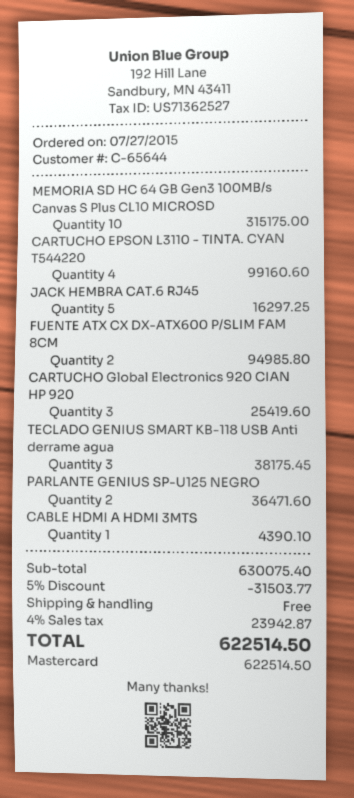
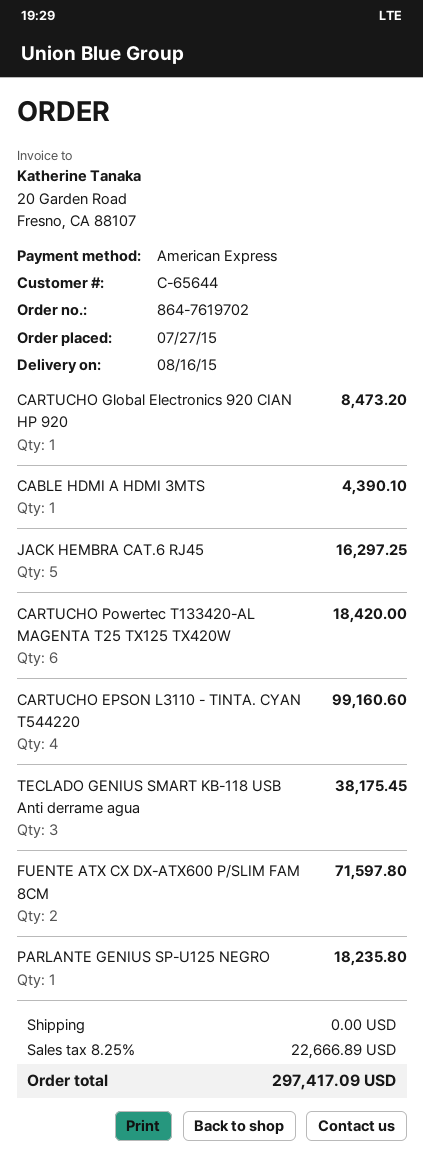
payment method: Mastercard -> American Express
MEMORIA SD HC 64 GB Gen3 100MB/s Canvas S Plus CL10 MICROSD: 10 for 315175.00 -> none
FUENTE ATX CX DX-ATX600 P/SLIM FAM 8CM: 2 for 94985.80 -> 2 for 71597.80
CARTUCHO Global Electronics 920 CIAN HP 920: 3 for 25419.60 -> 1 for 8473.20
PARLANTE GENIUS SP-U125 NEGRO: 2 for 36471.60 -> 1 for 18235.80
CARTUCHO Powertec T133420-AL MAGENTA T25 TX125 TX420W: none -> 6 for 18420.00
discount: 5% = 31503.77 -> none
tax: 4% = 23942.87 -> 8.25% = 22666.89
total: 622514.50 -> 297417.09

